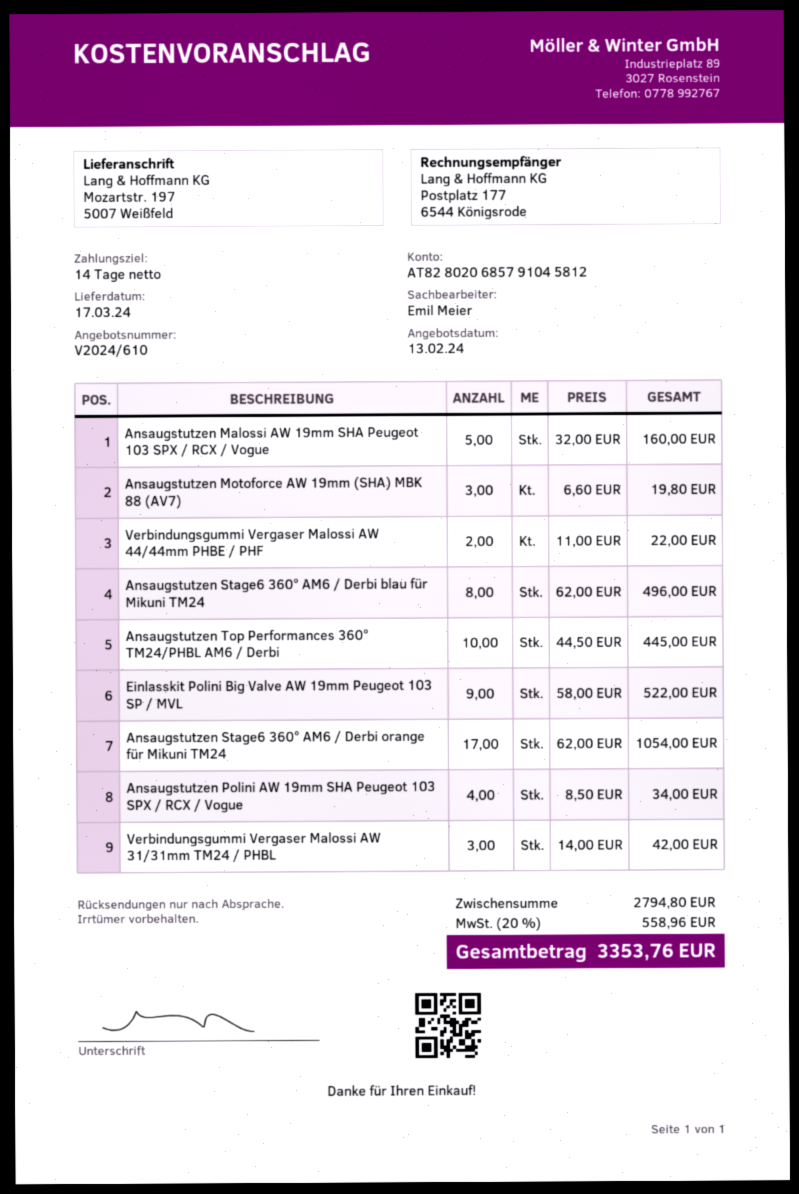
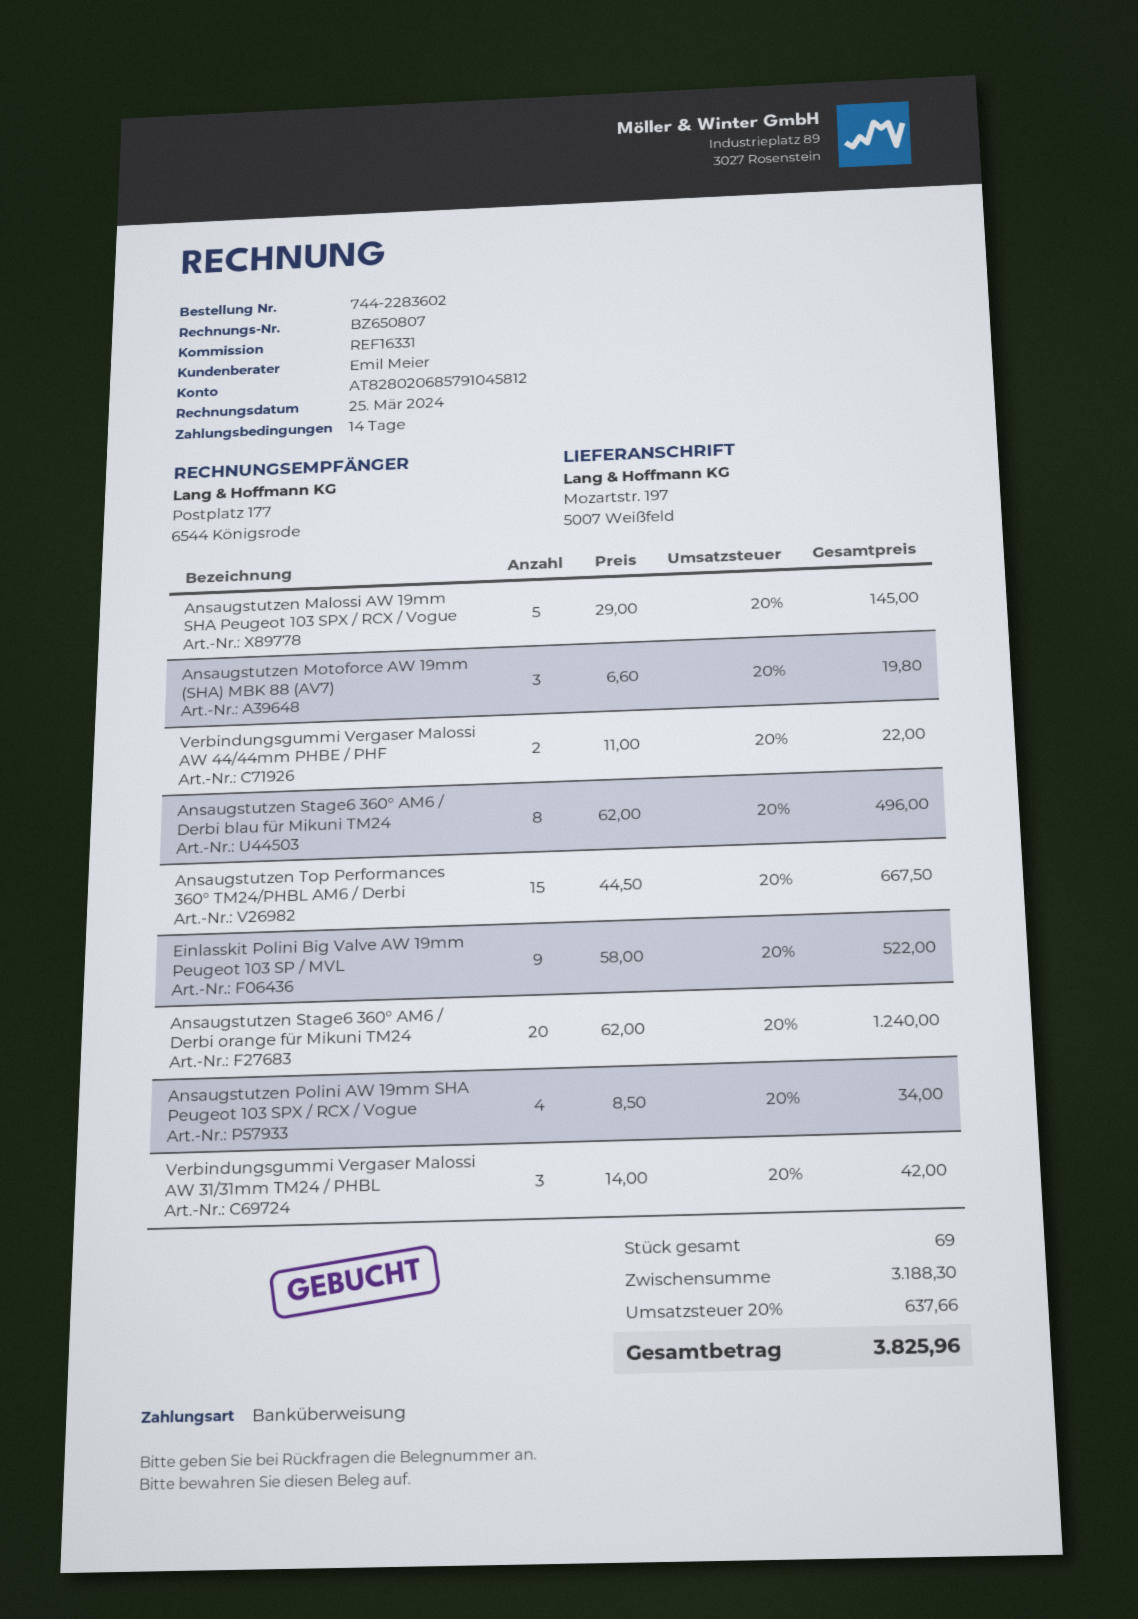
Ansaugstutzen Malossi AW 19mm SHA Peugeot 103 SPX / RCX / Vogue: 5 x 32.00 = 160.00 -> 5 x 29.00 = 145.00
Ansaugstutzen Top Performances 360° TM24/PHBL AM6 / Derbi: 10 x 44.50 = 445.00 -> 15 x 44.50 = 667.50
Ansaugstutzen Stage6 360° AM6 / Derbi orange für Mikuni TM24: 17 x 62.00 = 1054.00 -> 20 x 62.00 = 1240.00
subtotal: 2794.80 -> 3188.30
tax: 20% = 558.96 -> 20% = 637.66
total: 3353.76 -> 3825.96

